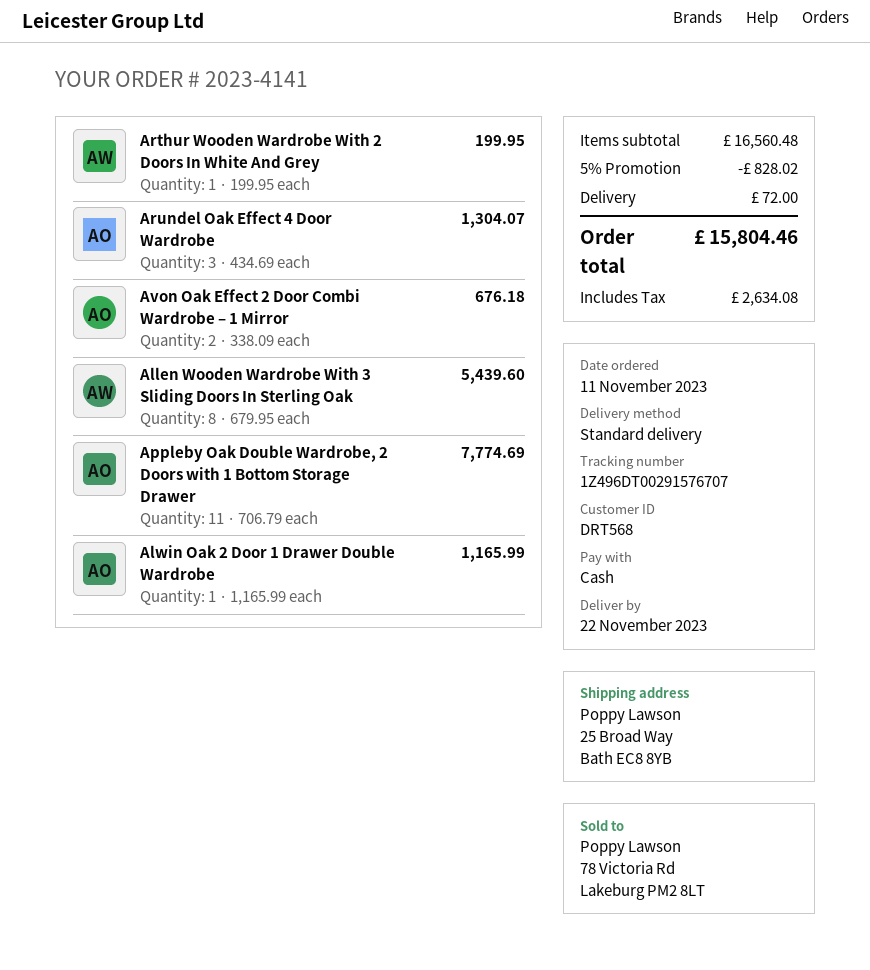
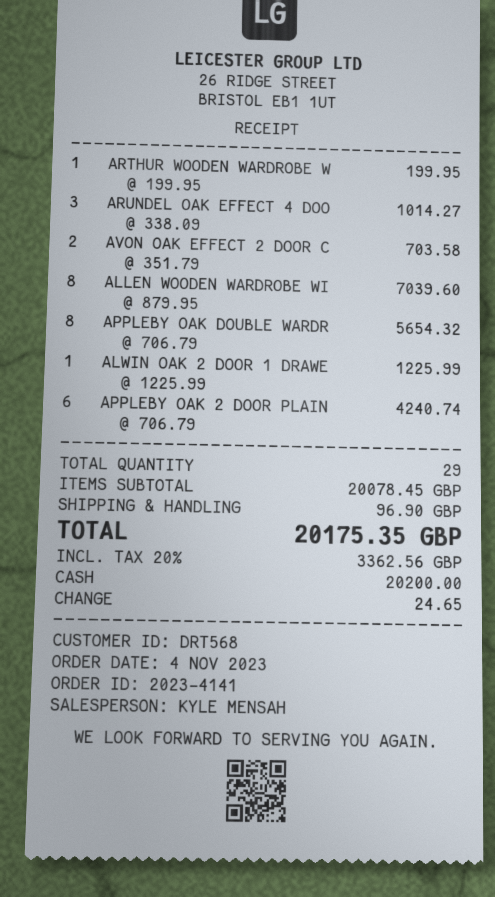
order date: 2023-11-11 -> 2023-11-04
Arundel Oak Effect 4 Door Wardrobe: 3 x 434.69 = 1304.07 -> 3 x 338.09 = 1014.27
Avon Oak Effect 2 Door Combi Wardrobe – 1 Mirror: 2 x 338.09 = 676.18 -> 2 x 351.79 = 703.58
Allen Wooden Wardrobe With 3 Sliding Doors In Sterling Oak: 8 x 679.95 = 5439.60 -> 8 x 879.95 = 7039.60
Appleby Oak Double Wardrobe, 2 Doors with 1 Bottom Storage Drawer: 11 x 706.79 = 7774.69 -> 8 x 706.79 = 5654.32
Alwin Oak 2 Door 1 Drawer Double Wardrobe: 1 x 1165.99 = 1165.99 -> 1 x 1225.99 = 1225.99
APPLEBY OAK 2 DOOR PLAIN: none -> 6 x 706.79 = 4240.74
subtotal: 16560.48 -> 20078.45
discount: 5% = 828.02 -> none
shipping: 72.00 -> 96.90
tax: 2634.08 -> 3362.56
total: 15804.46 -> 20175.35

